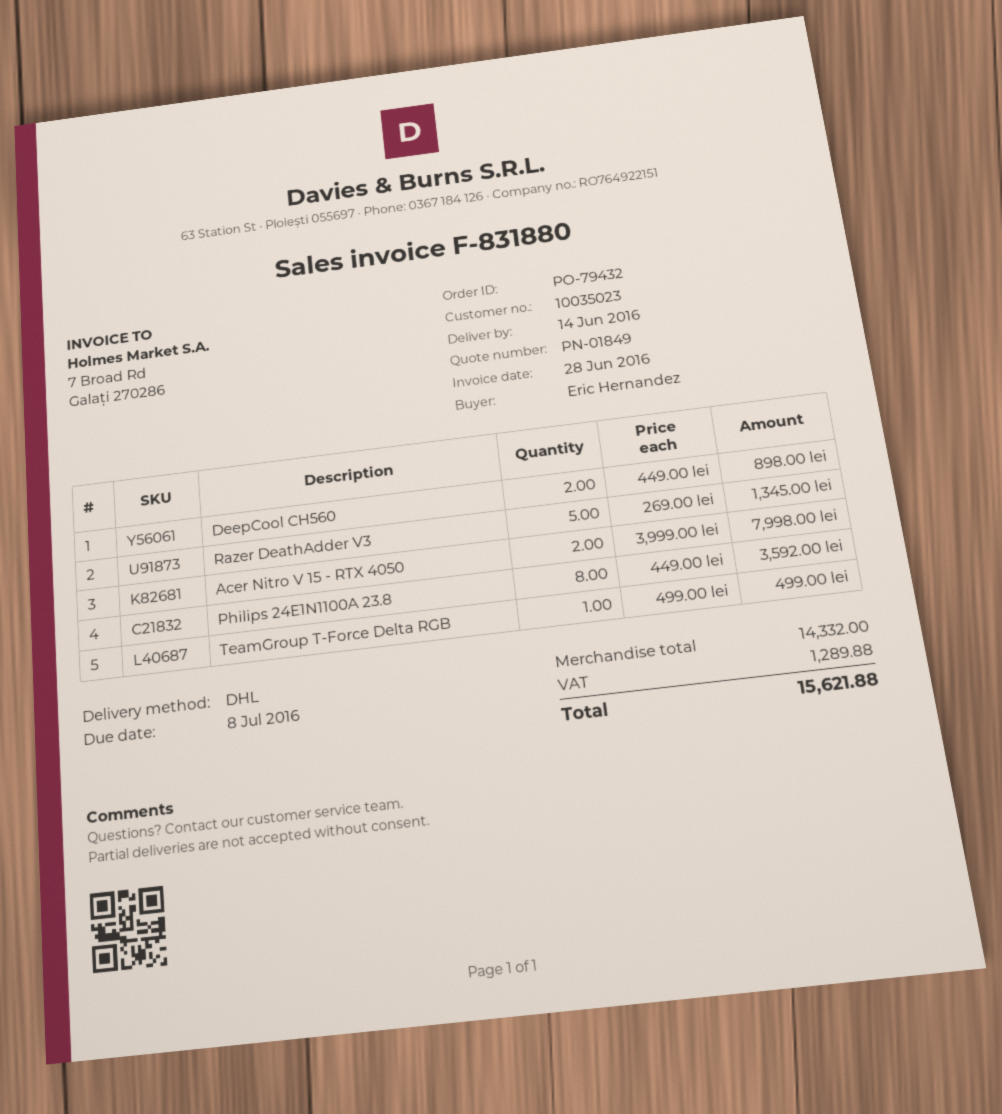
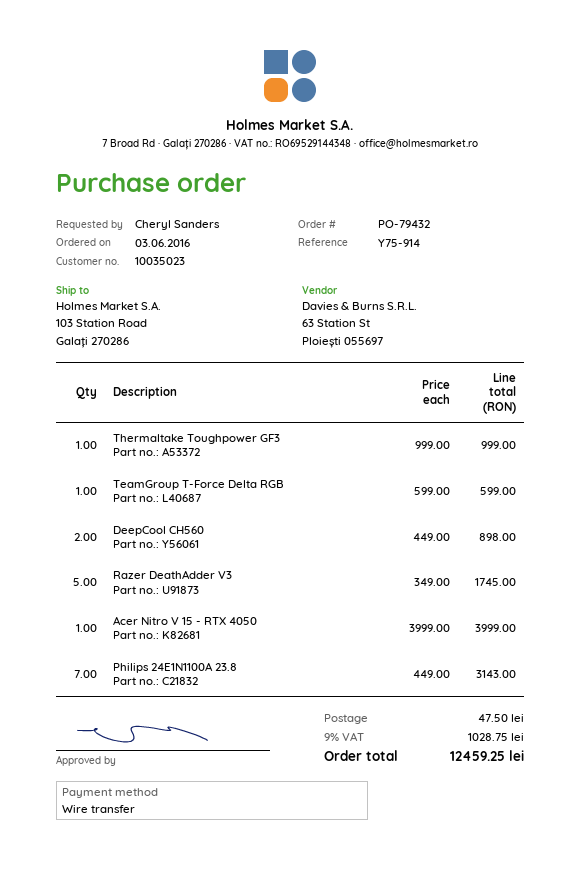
ordered by: Eric Hernandez -> Cheryl Sanders
Razer DeathAdder V3: 5 x 269.00 = 1345.00 -> 5 x 349.00 = 1745.00
Acer Nitro V 15 - RTX 4050: 2 x 3999.00 = 7998.00 -> 1 x 3999.00 = 3999.00
Philips 24E1N1100A 23.8: 8 x 449.00 = 3592.00 -> 7 x 449.00 = 3143.00
TeamGroup T-Force Delta RGB: 1 x 499.00 = 499.00 -> 1 x 599.00 = 599.00
Thermaltake Toughpower GF3: none -> 1 x 999.00 = 999.00
shipping: none -> 47.50
tax: 1289.88 -> 1028.75
total: 15621.88 -> 12459.25

